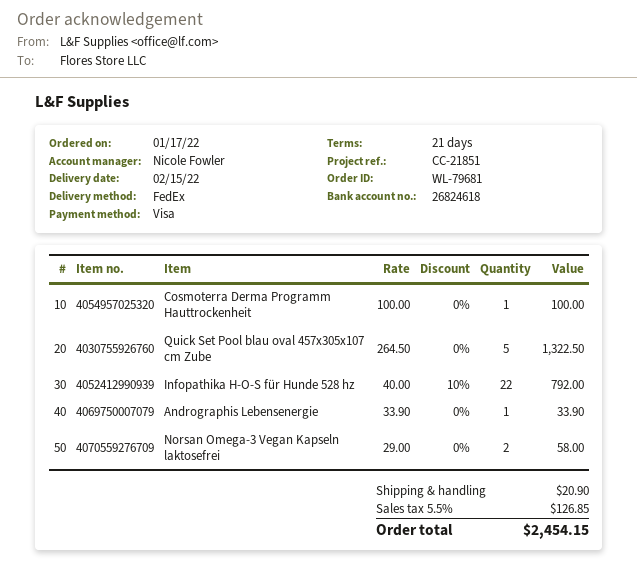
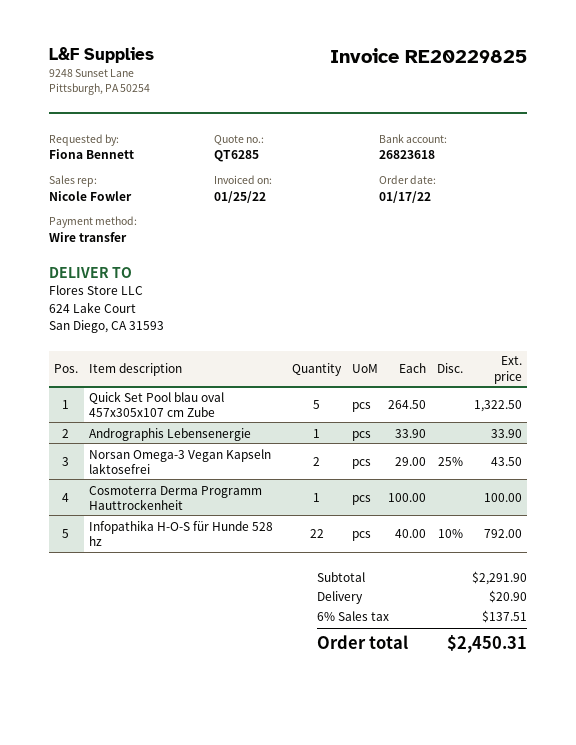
payment method: Visa -> bank transfer
bank account: 26824618 -> 26823618
Norsan Omega-3 Vegan Kapseln laktosefrei: 2 x 29.00 = 58.00 -> 2 x 29.00 - 25% = 43.50
tax: 5.5% = 126.85 -> 6% = 137.51
total: 2454.15 -> 2450.31

